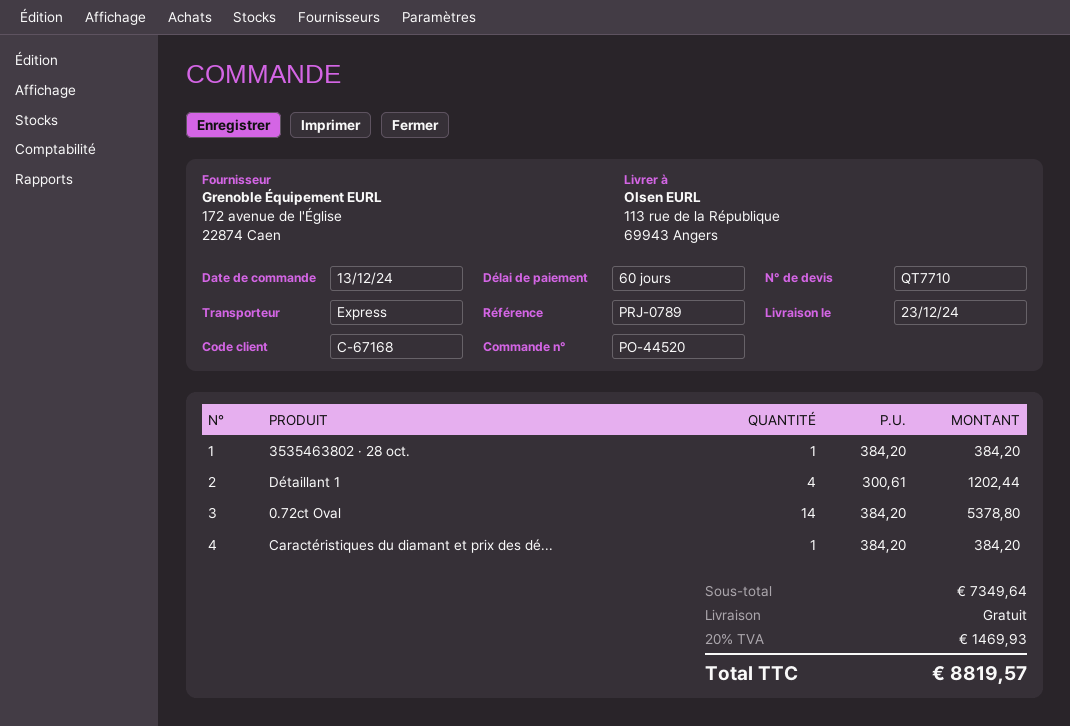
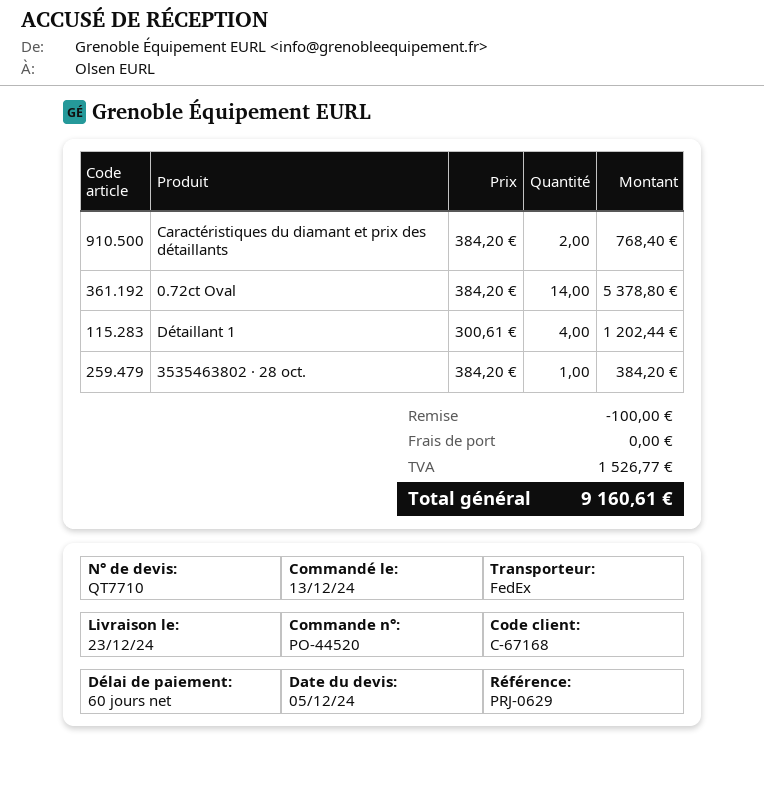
reference: PRJ-0789 -> PRJ-0629
shipping method: express -> FedEx
Caractéristiques du diamant et prix des dé...: 1 x 384.20 = 384.20 -> 2 x 384.20 = 768.40
discount: none -> 100.00
tax: 1469.93 -> 1526.77
total: 8819.57 -> 9160.61

